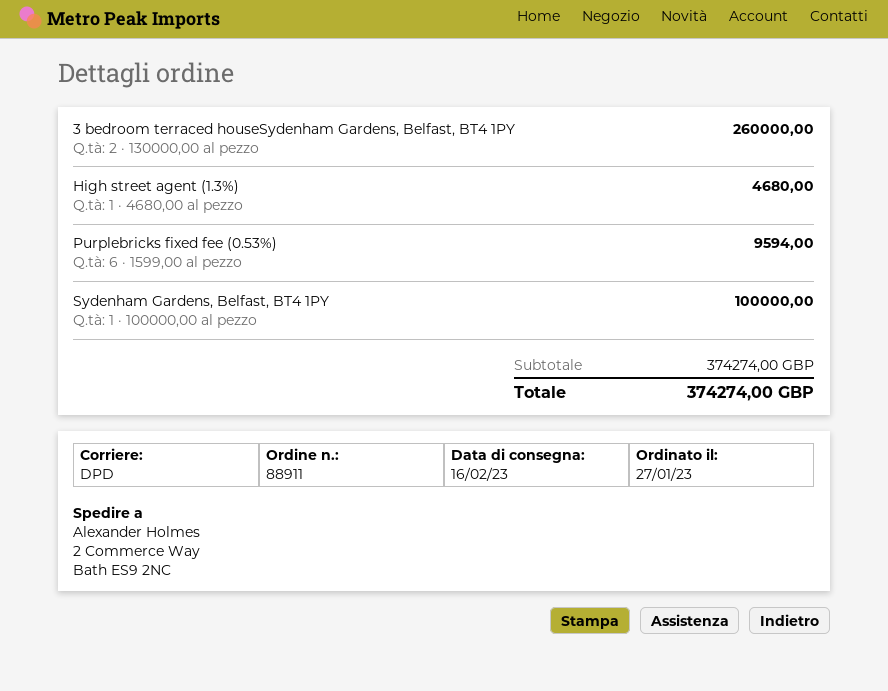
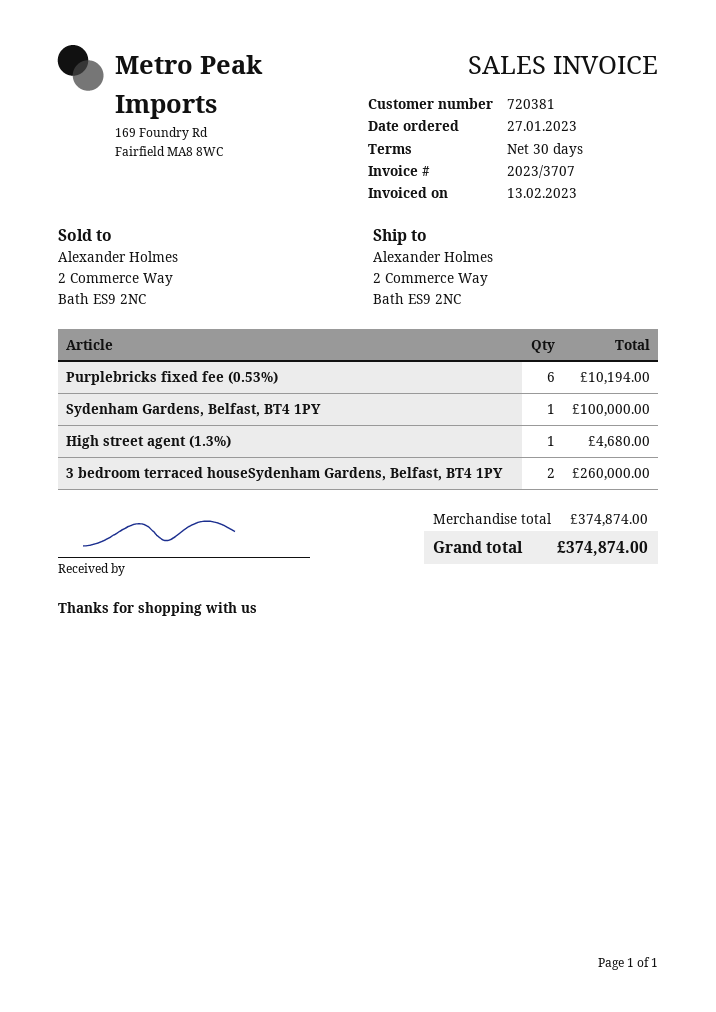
Purplebricks fixed fee (0.53%): 6 for 9594.00 -> 6 for 10194.00
subtotal: 374274.00 -> 374874.00
total: 374274.00 -> 374874.00

